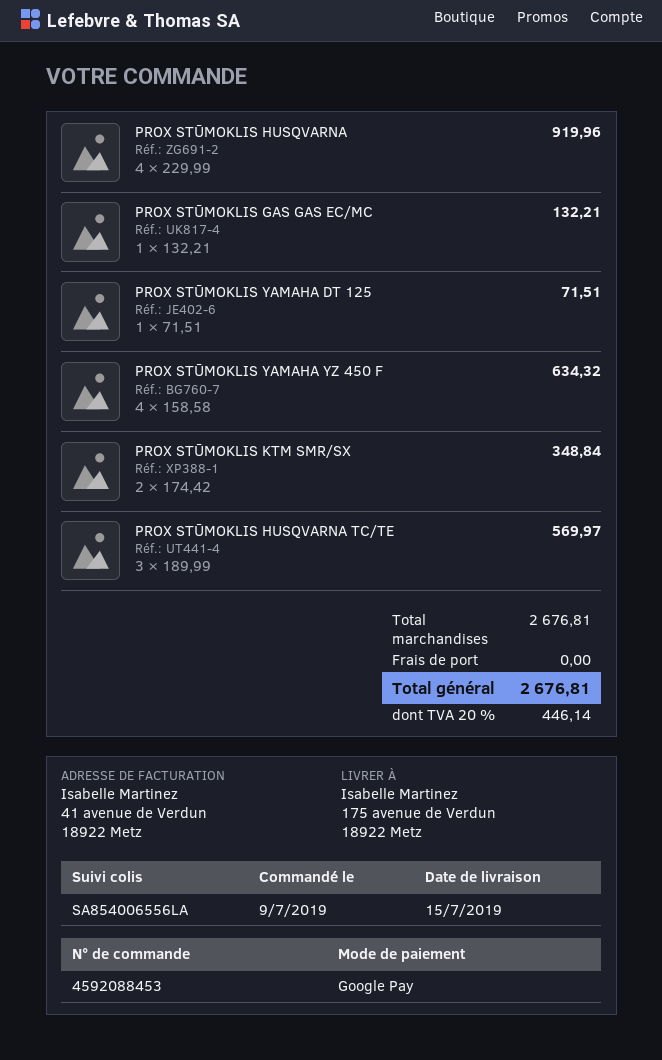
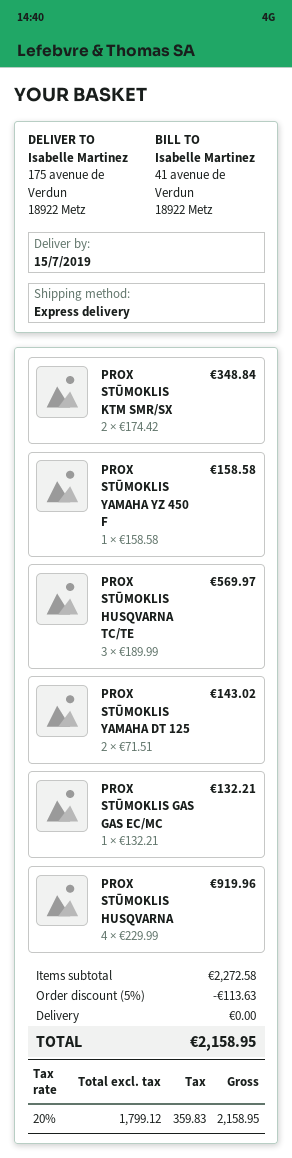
PROX STŪMOKLIS YAMAHA DT 125: 1 x 71.51 = 71.51 -> 2 x 71.51 = 143.02
PROX STŪMOKLIS YAMAHA YZ 450 F: 4 x 158.58 = 634.32 -> 1 x 158.58 = 158.58
subtotal: 2676.81 -> 2272.58
discount: none -> 5% = 113.63
tax: 20% = 446.14 -> 20% = 359.83
total: 2676.81 -> 2158.95

